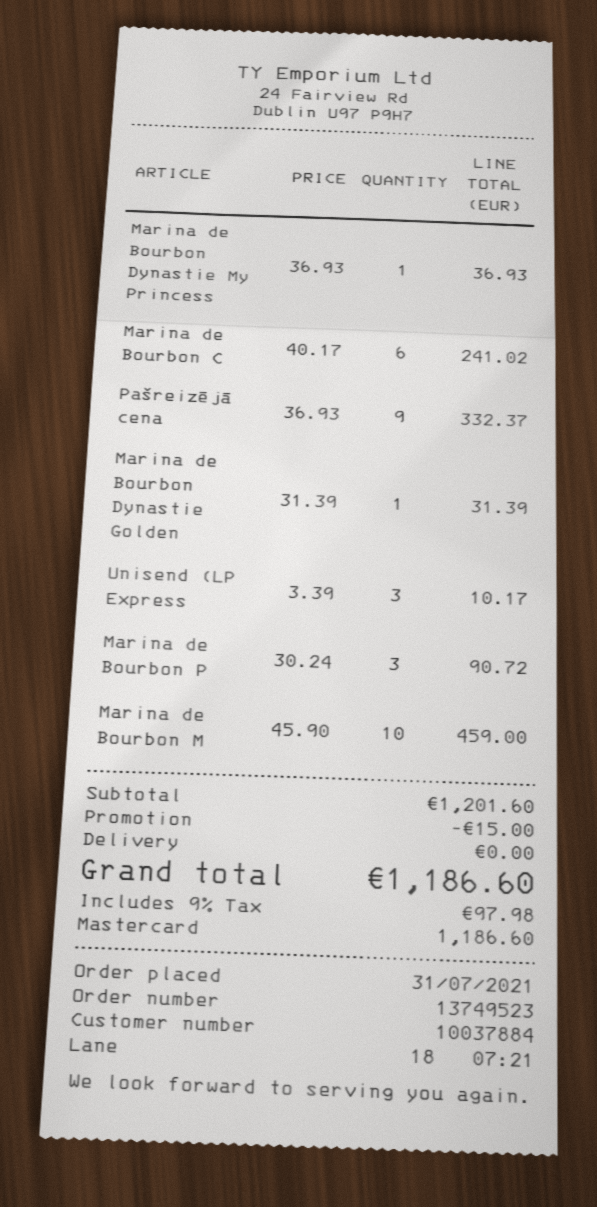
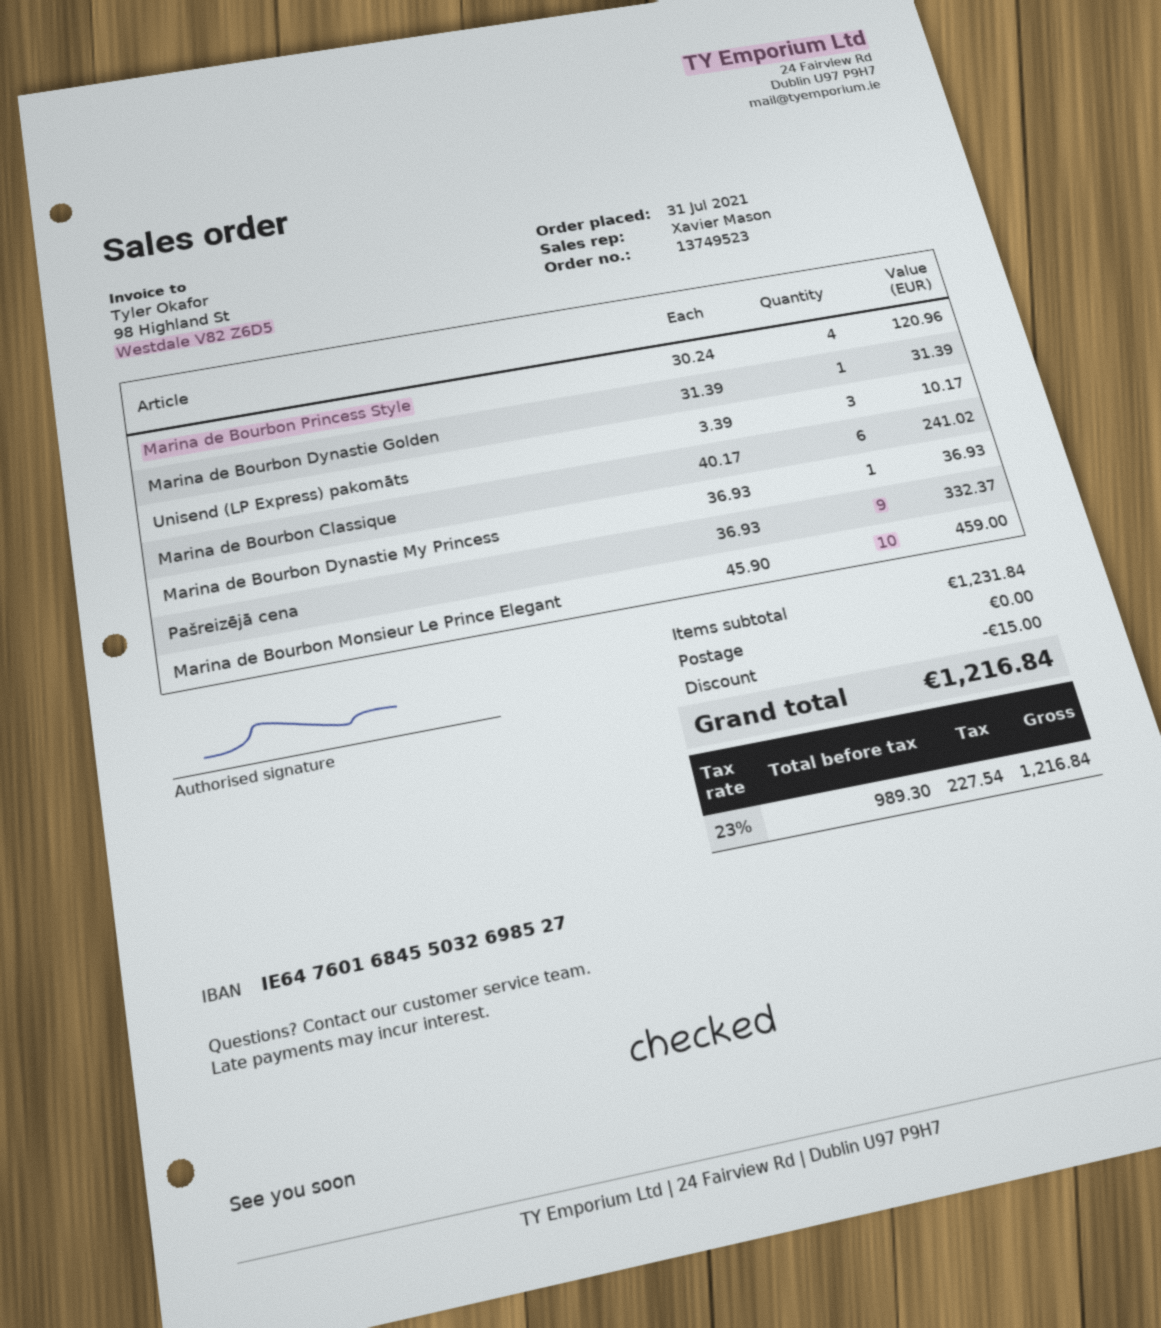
Marina de Bourbon P: 3 x 30.24 = 90.72 -> 4 x 30.24 = 120.96
subtotal: 1201.60 -> 1231.84
tax: 9% = 97.98 -> 23% = 227.54
total: 1186.60 -> 1216.84

